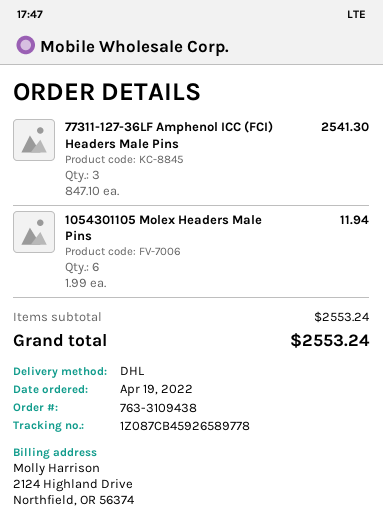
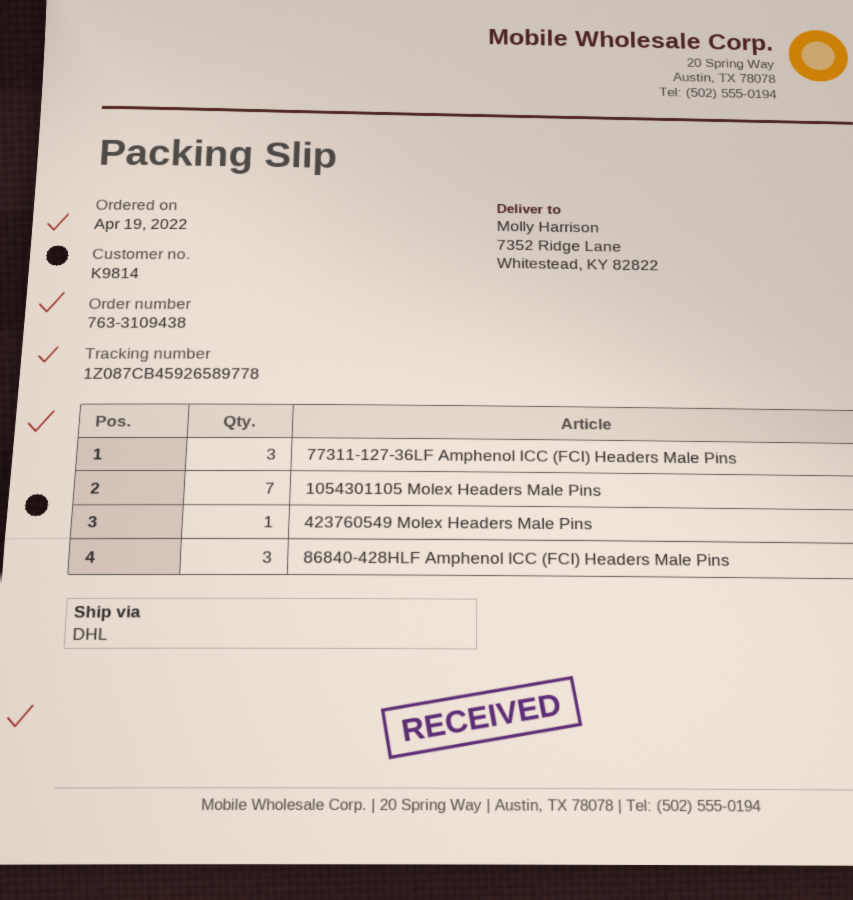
1054301105 Molex Headers Male Pins: 6 -> 7
423760549 Molex Headers Male Pins: none -> 1
86840-428HLF Amphenol ICC (FCI) Headers Male Pins: none -> 3

